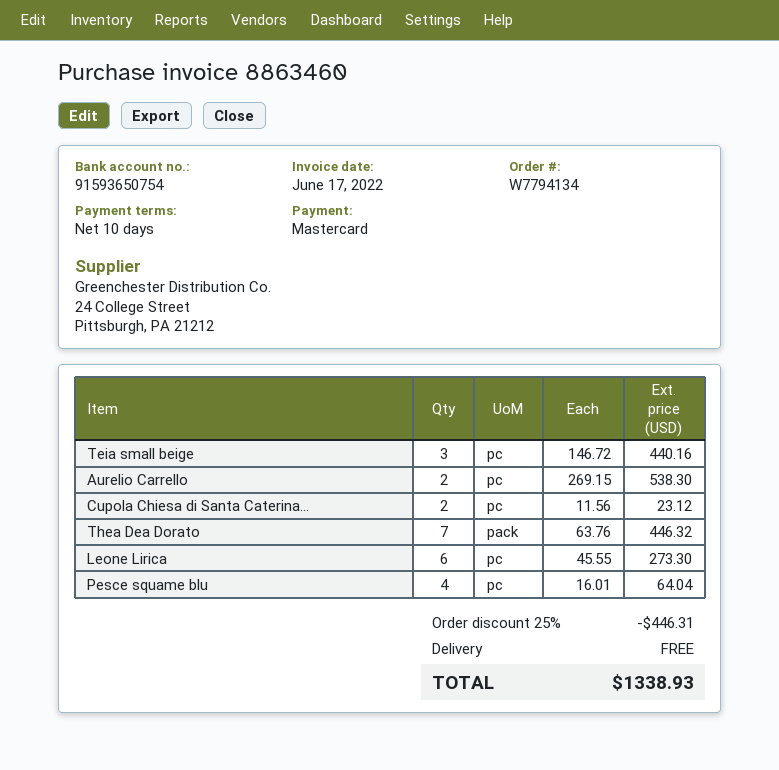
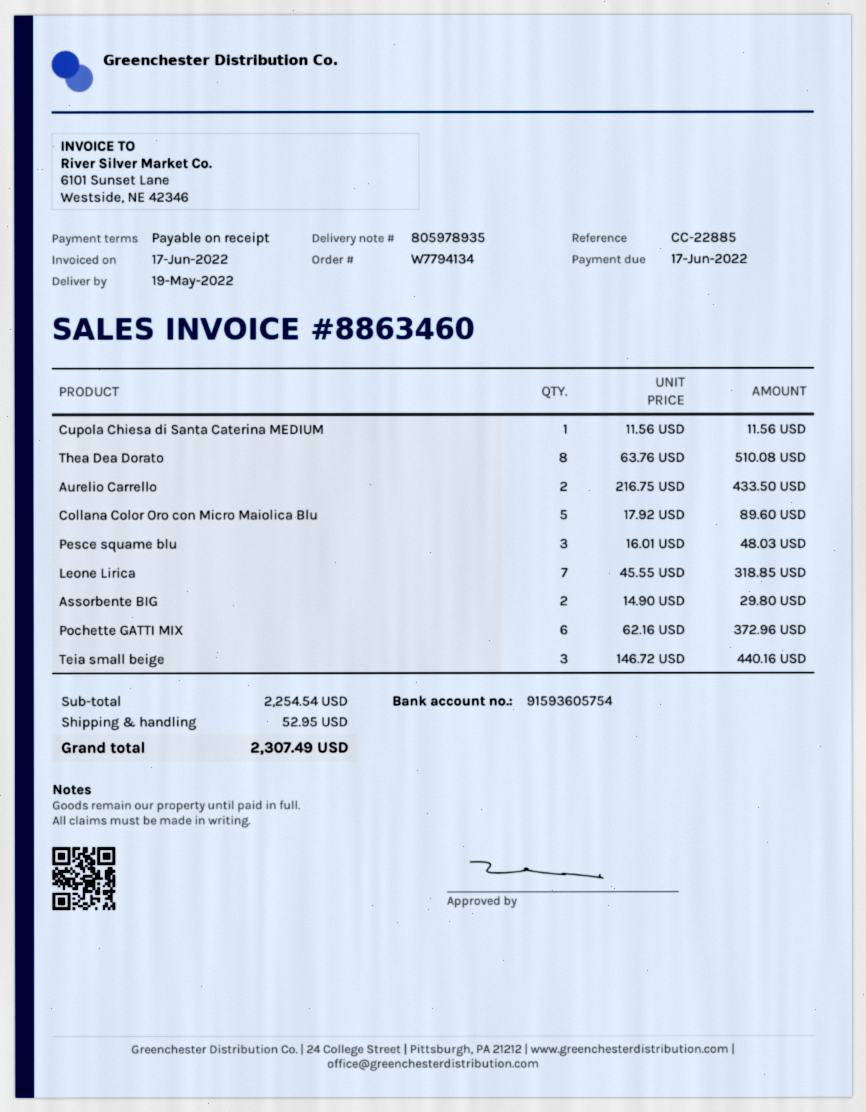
payment terms: 10 days -> on receipt
bank account: 91593650754 -> 91593605754
Aurelio Carrello: 2 x 269.15 = 538.30 -> 2 x 216.75 = 433.50
Cupola Chiesa di Santa Caterina...: 2 x 11.56 = 23.12 -> 1 x 11.56 = 11.56
Thea Dea Dorato: 7 x 63.76 = 446.32 -> 8 x 63.76 = 510.08
Leone Lirica: 6 x 45.55 = 273.30 -> 7 x 45.55 = 318.85
Pesce squame blu: 4 x 16.01 = 64.04 -> 3 x 16.01 = 48.03
Collana Color Oro con Micro Maiolica Blu: none -> 5 x 17.92 = 89.60
Assorbente BIG: none -> 2 x 14.90 = 29.80
Pochette GATTI MIX: none -> 6 x 62.16 = 372.96
discount: 25% = 446.31 -> none
shipping: 0.00 -> 52.95
total: 1338.93 -> 2307.49

